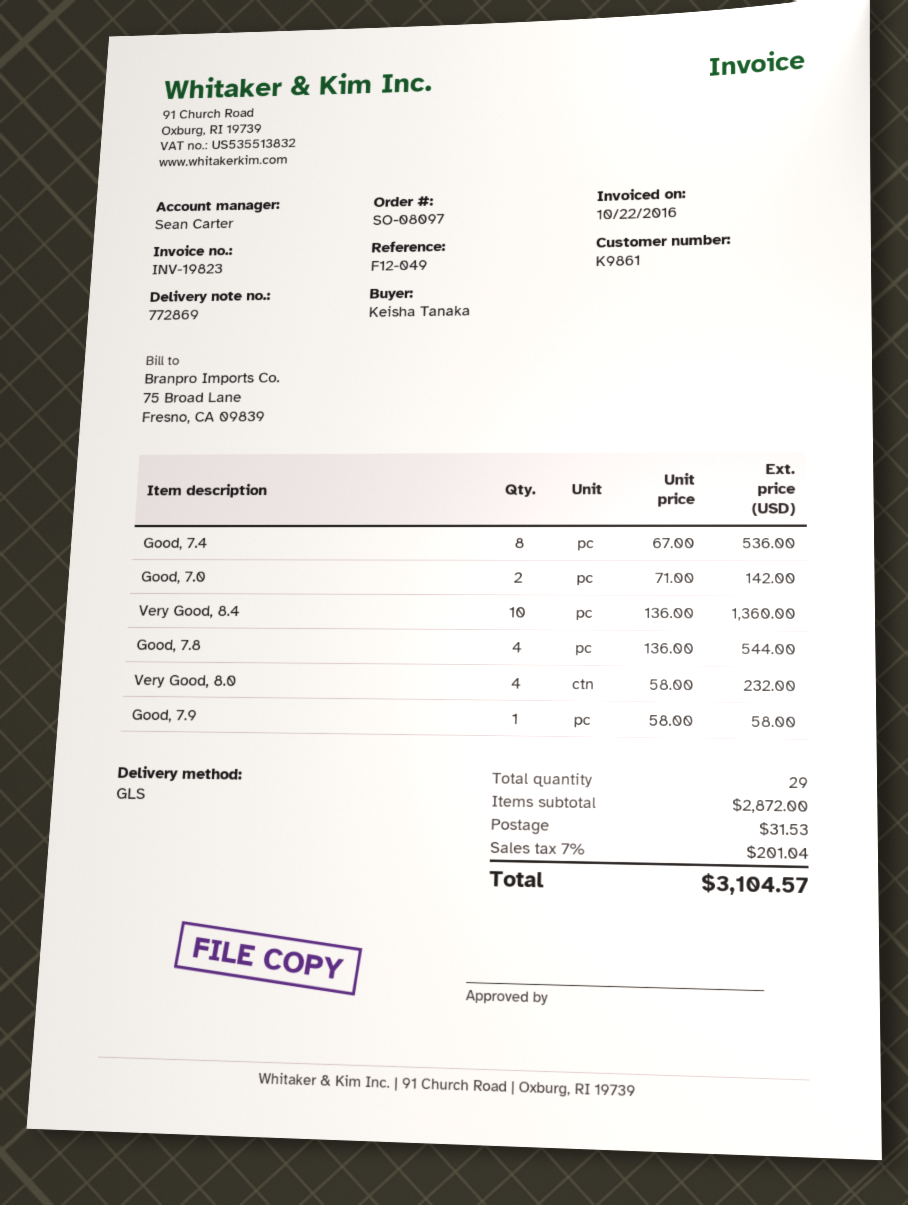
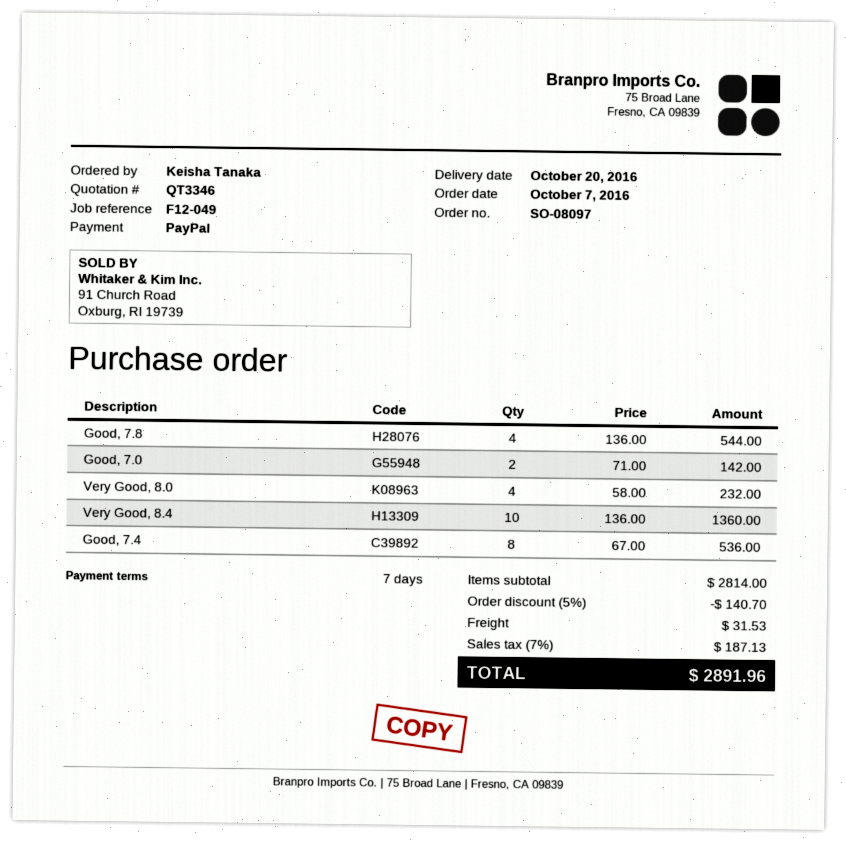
Good, 7.9: 1 x 58.00 = 58.00 -> none
subtotal: 2872.00 -> 2814.00
discount: none -> 5% = 140.70
tax: 7% = 201.04 -> 7% = 187.13
total: 3104.57 -> 2891.96

